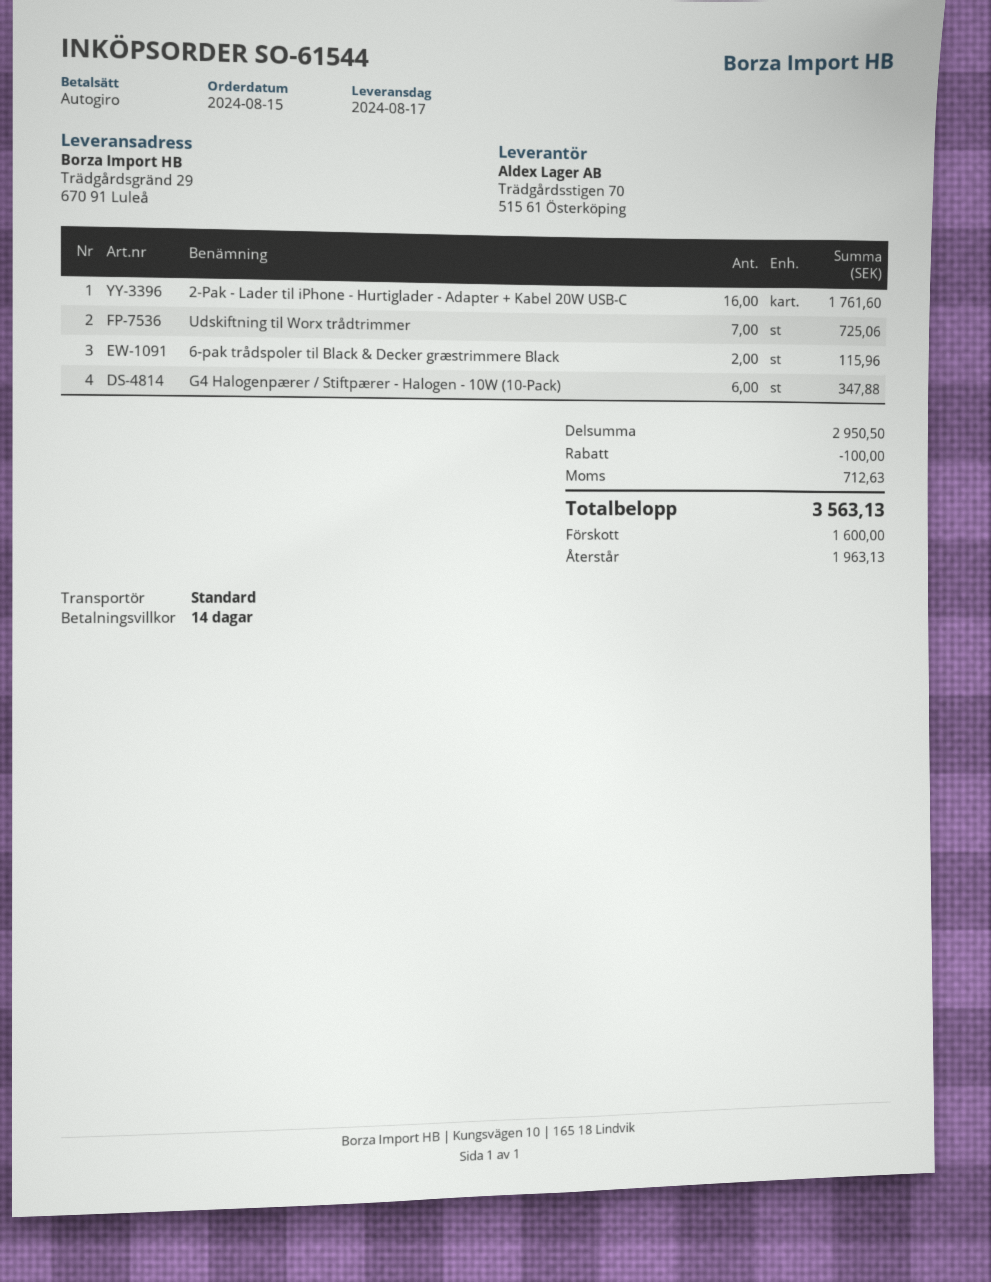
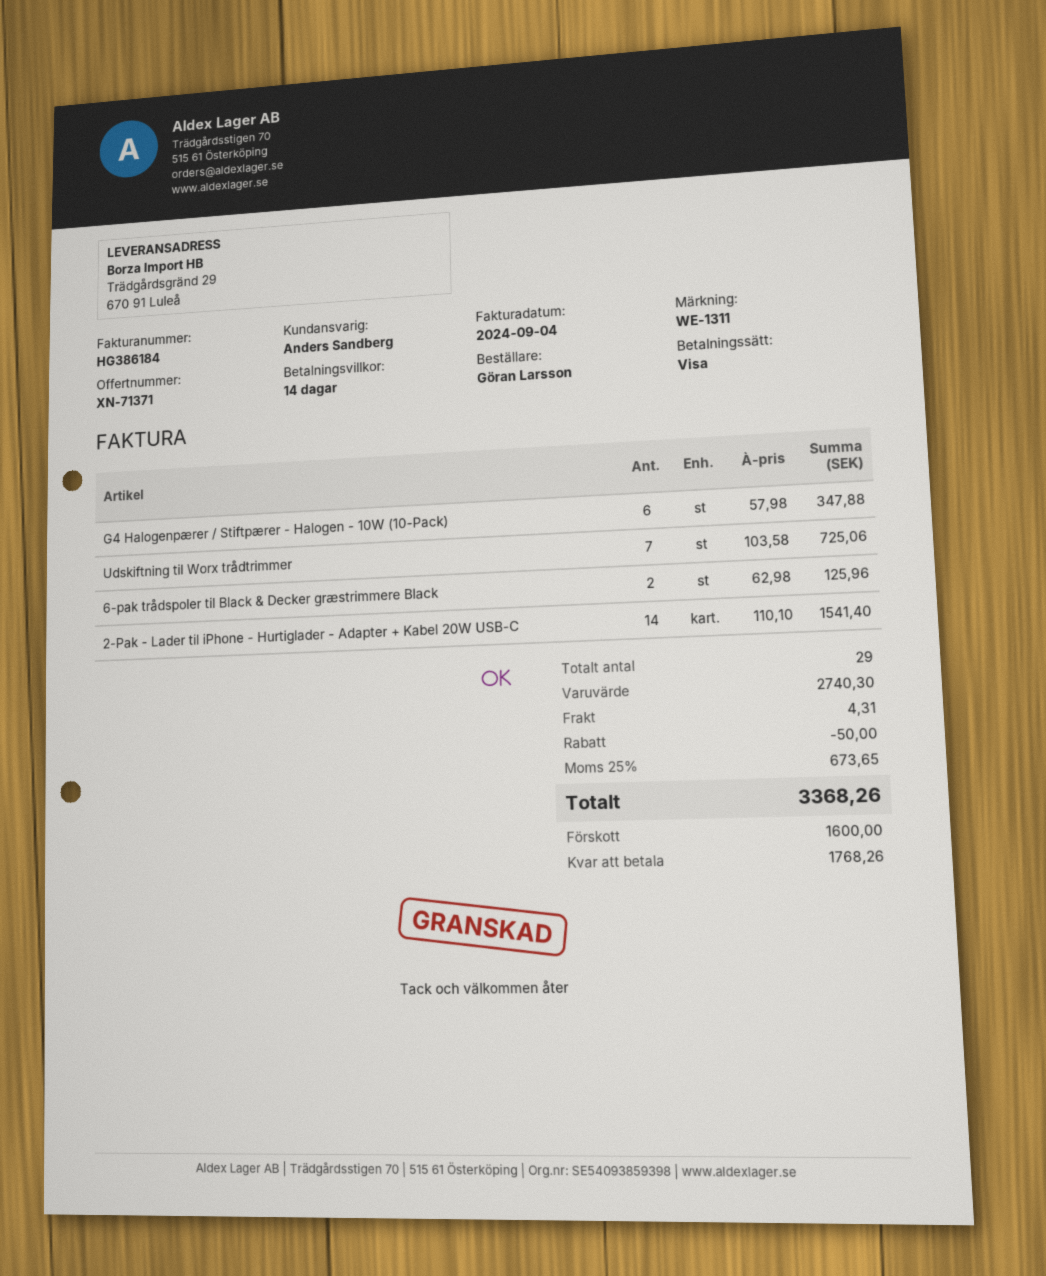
payment method: direct debit -> Visa
2-Pak - Lader til iPhone - Hurtiglader - Adapter + Kabel 20W USB-C: 16 for 1761.60 -> 14 for 1541.40
6-pak trådspoler til Black & Decker græstrimmere Black: 2 for 115.96 -> 2 for 125.96
subtotal: 2950.50 -> 2740.30
discount: 100.00 -> 50.00
shipping: none -> 4.31
tax: 712.63 -> 673.65
total: 3563.13 -> 3368.26
balance: 1963.13 -> 1768.26

